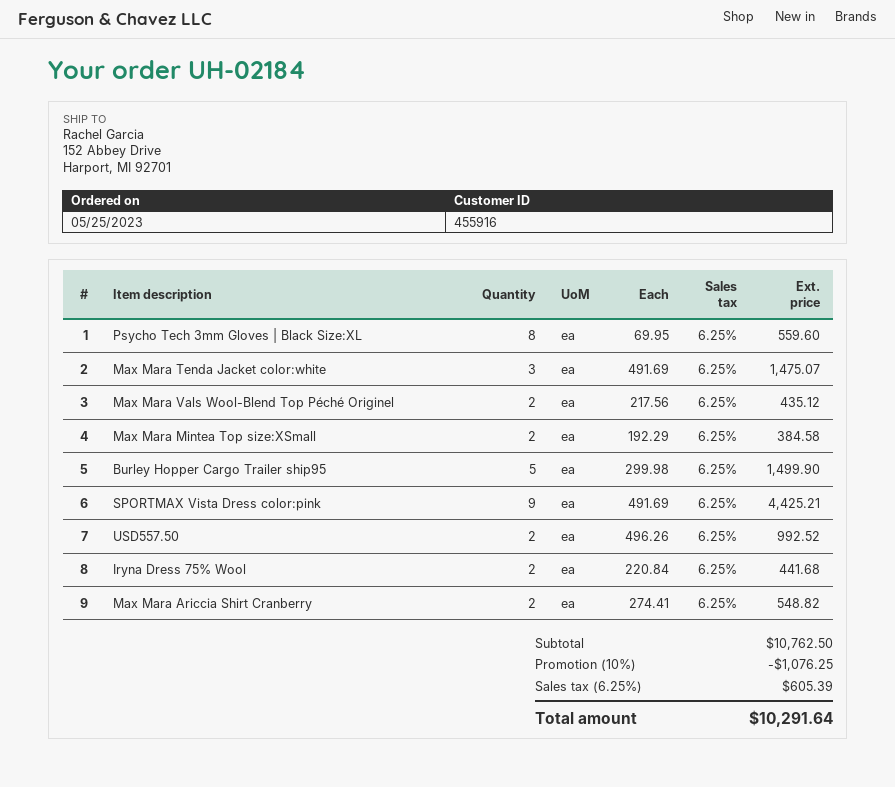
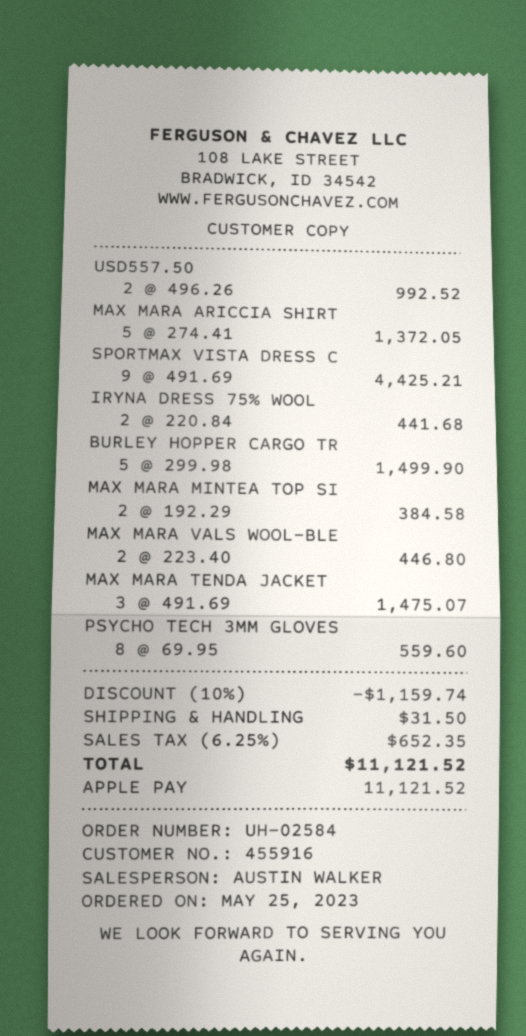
order number: UH-02184 -> UH-02584
Max Mara Vals Wool-Blend Top Péché Originel: 2 x 217.56 = 435.12 -> 2 x 223.40 = 446.80
Max Mara Ariccia Shirt Cranberry: 2 x 274.41 = 548.82 -> 5 x 274.41 = 1372.05
discount: 10% = 1076.25 -> 10% = 1159.74
shipping: none -> 31.50
tax: 6.25% = 605.39 -> 6.25% = 652.35
total: 10291.64 -> 11121.52

